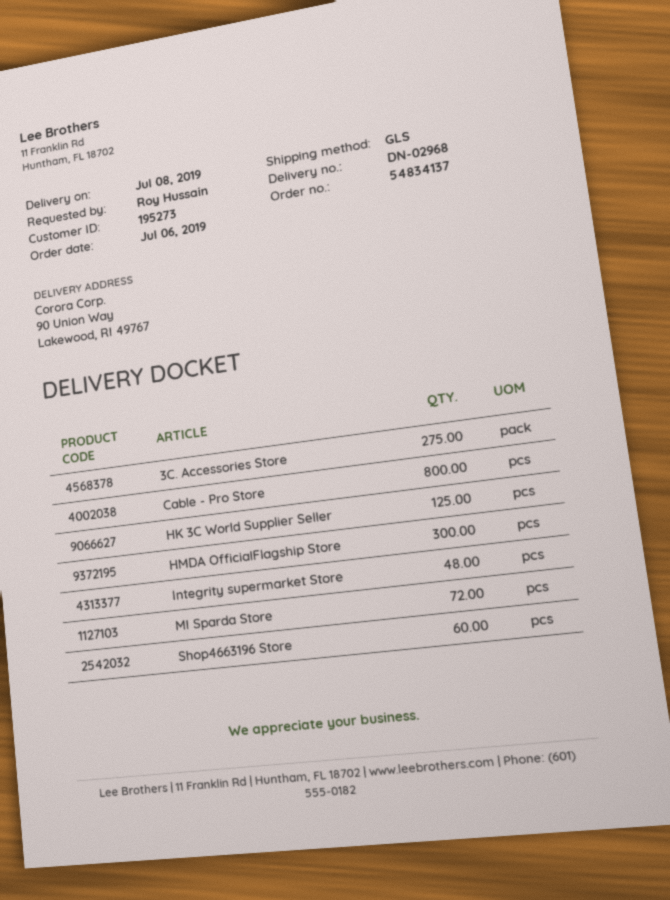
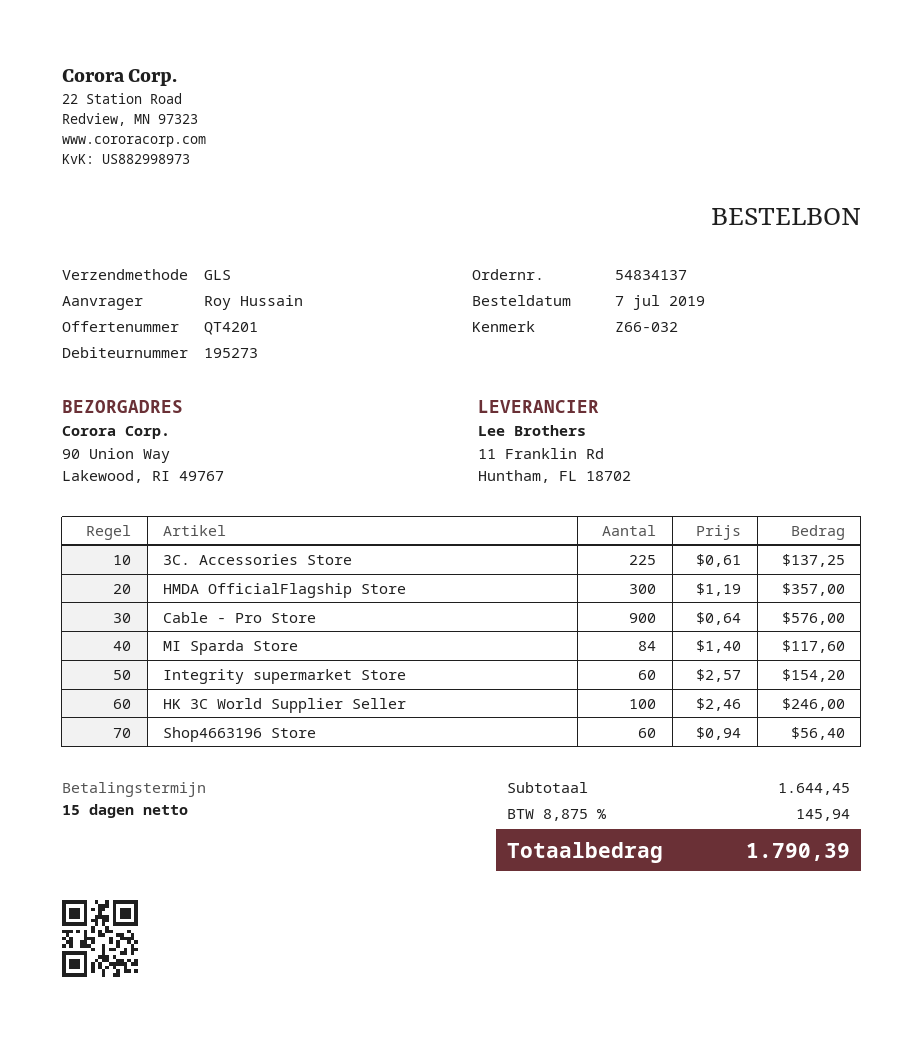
order date: 2019-07-06 -> 2019-07-07
3C. Accessories Store: 275 -> 225
Cable - Pro Store: 800 -> 900
HK 3C World Supplier Seller: 125 -> 100
Integrity supermarket Store: 48 -> 60
MI Sparda Store: 72 -> 84

